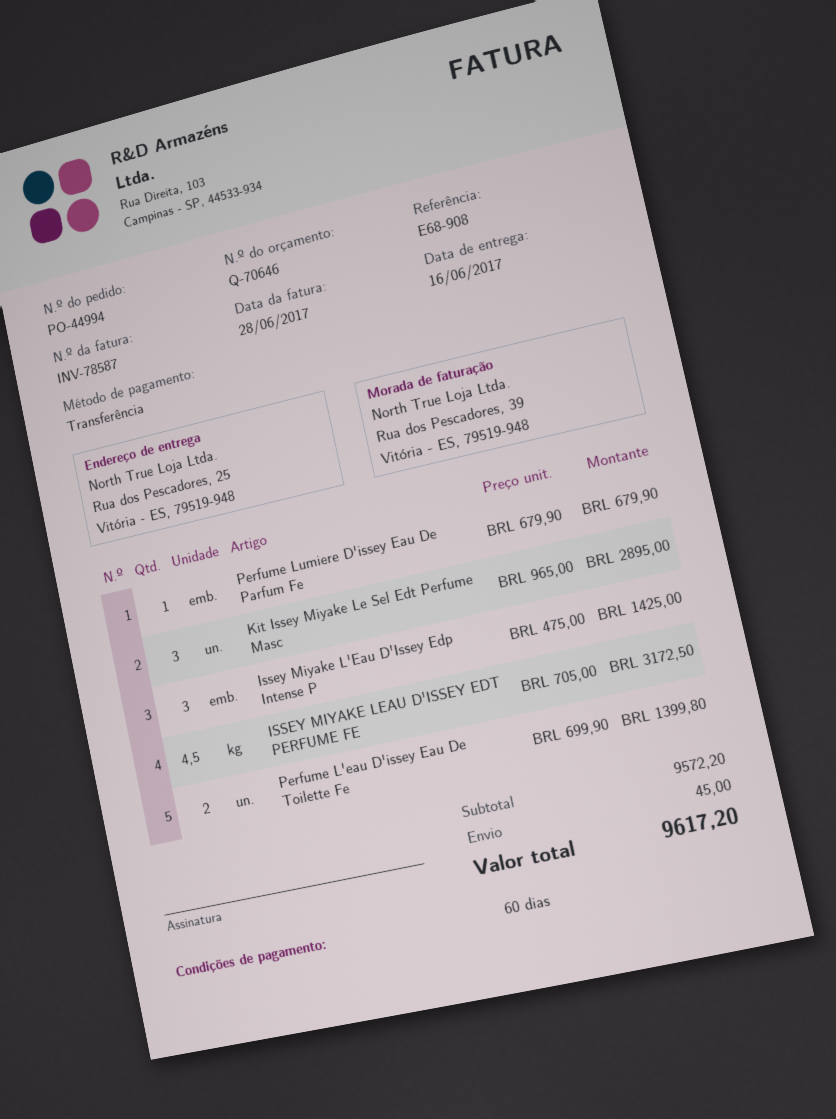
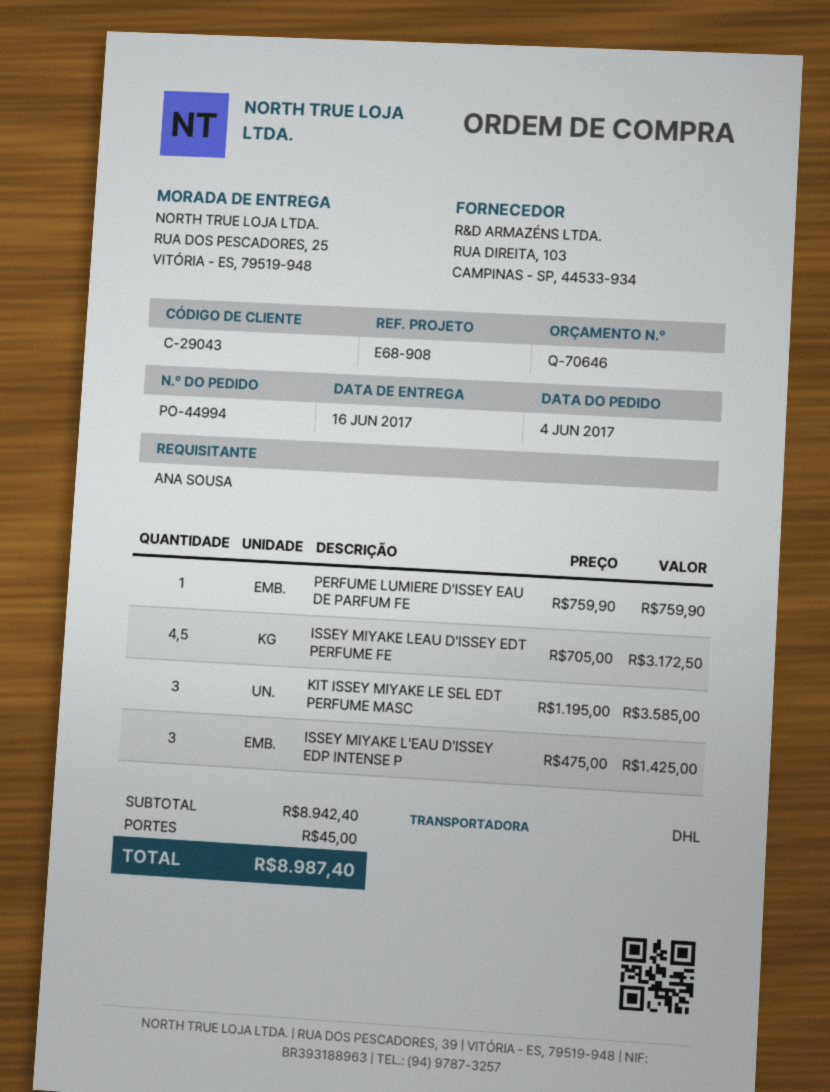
Perfume Lumiere D'issey Eau De Parfum Fe: 1 x 679.90 = 679.90 -> 1 x 759.90 = 759.90
Kit Issey Miyake Le Sel Edt Perfume Masc: 3 x 965.00 = 2895.00 -> 3 x 1195.00 = 3585.00
Perfume L'eau D'issey Eau De Toilette Fe: 2 x 699.90 = 1399.80 -> none
subtotal: 9572.20 -> 8942.40
total: 9617.20 -> 8987.40

